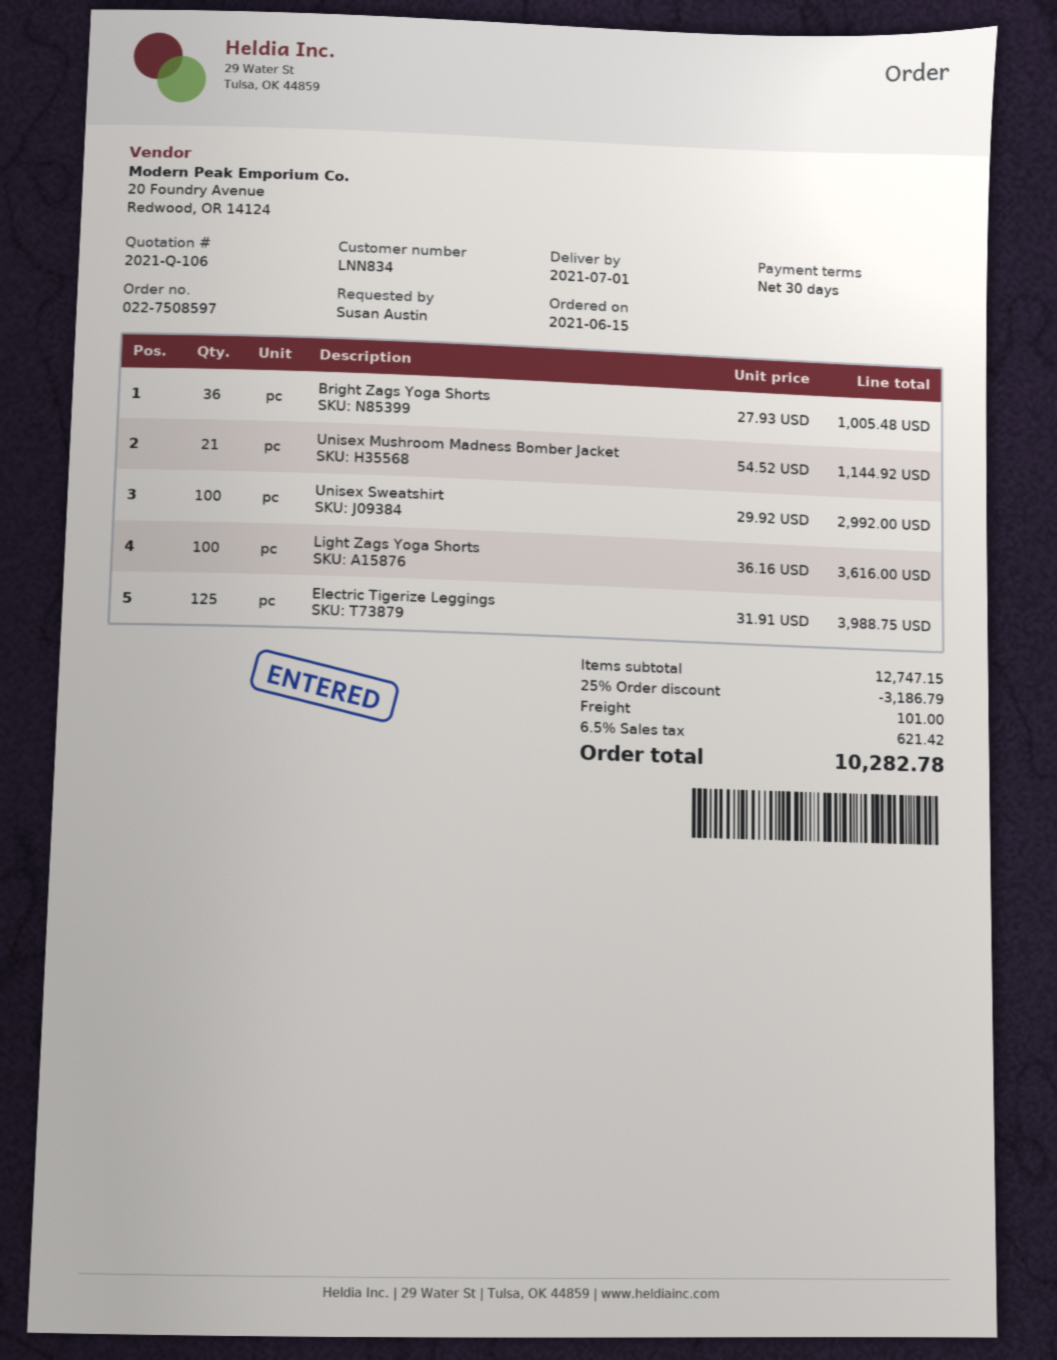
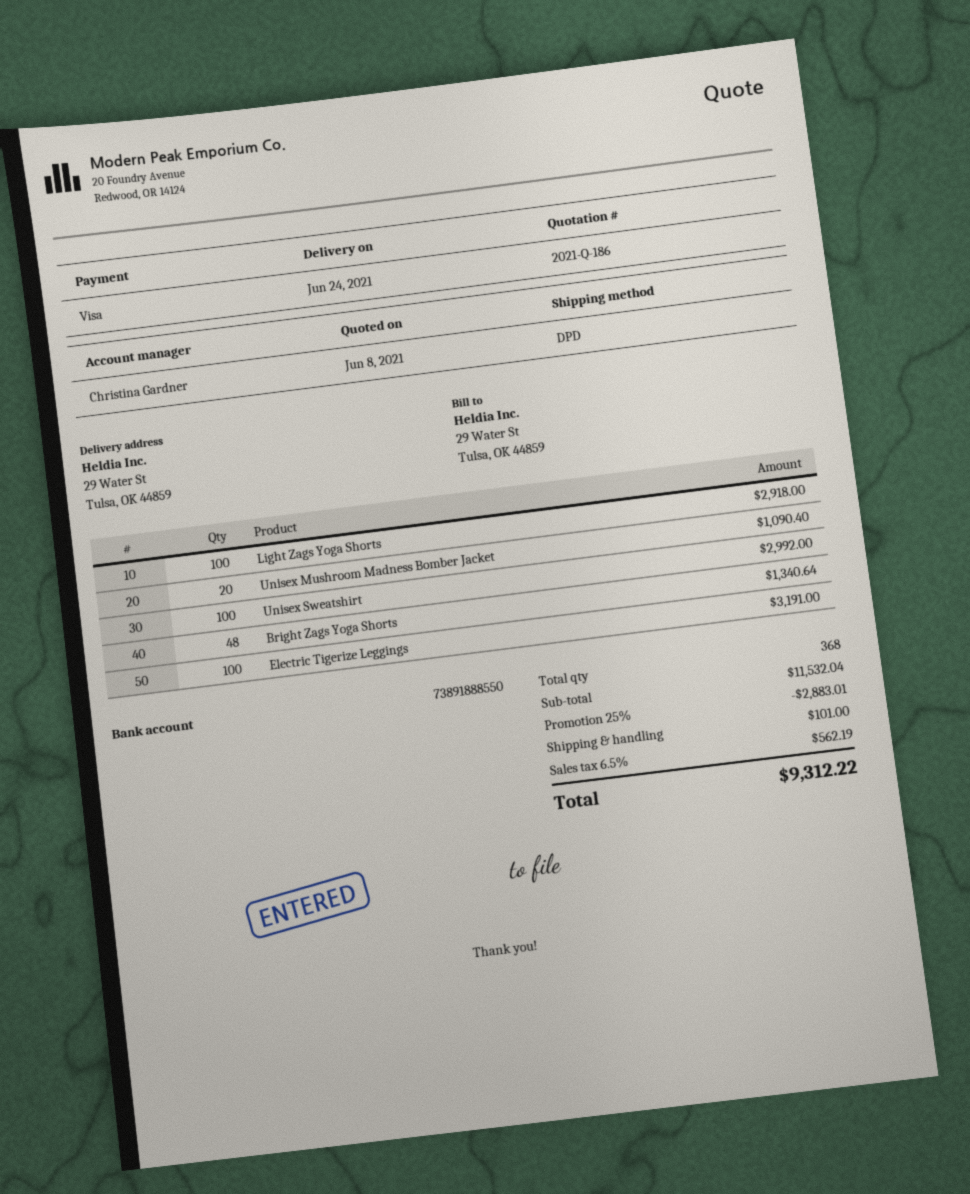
quote number: 2021-Q-106 -> 2021-Q-186
delivery date: 2021-07-01 -> 2021-06-24
Bright Zags Yoga Shorts: 36 for 1005.48 -> 48 for 1340.64
Unisex Mushroom Madness Bomber Jacket: 21 for 1144.92 -> 20 for 1090.40
Light Zags Yoga Shorts: 100 for 3616.00 -> 100 for 2918.00
Electric Tigerize Leggings: 125 for 3988.75 -> 100 for 3191.00
subtotal: 12747.15 -> 11532.04
discount: 25% = 3186.79 -> 25% = 2883.01
tax: 6.5% = 621.42 -> 6.5% = 562.19
total: 10282.78 -> 9312.22

